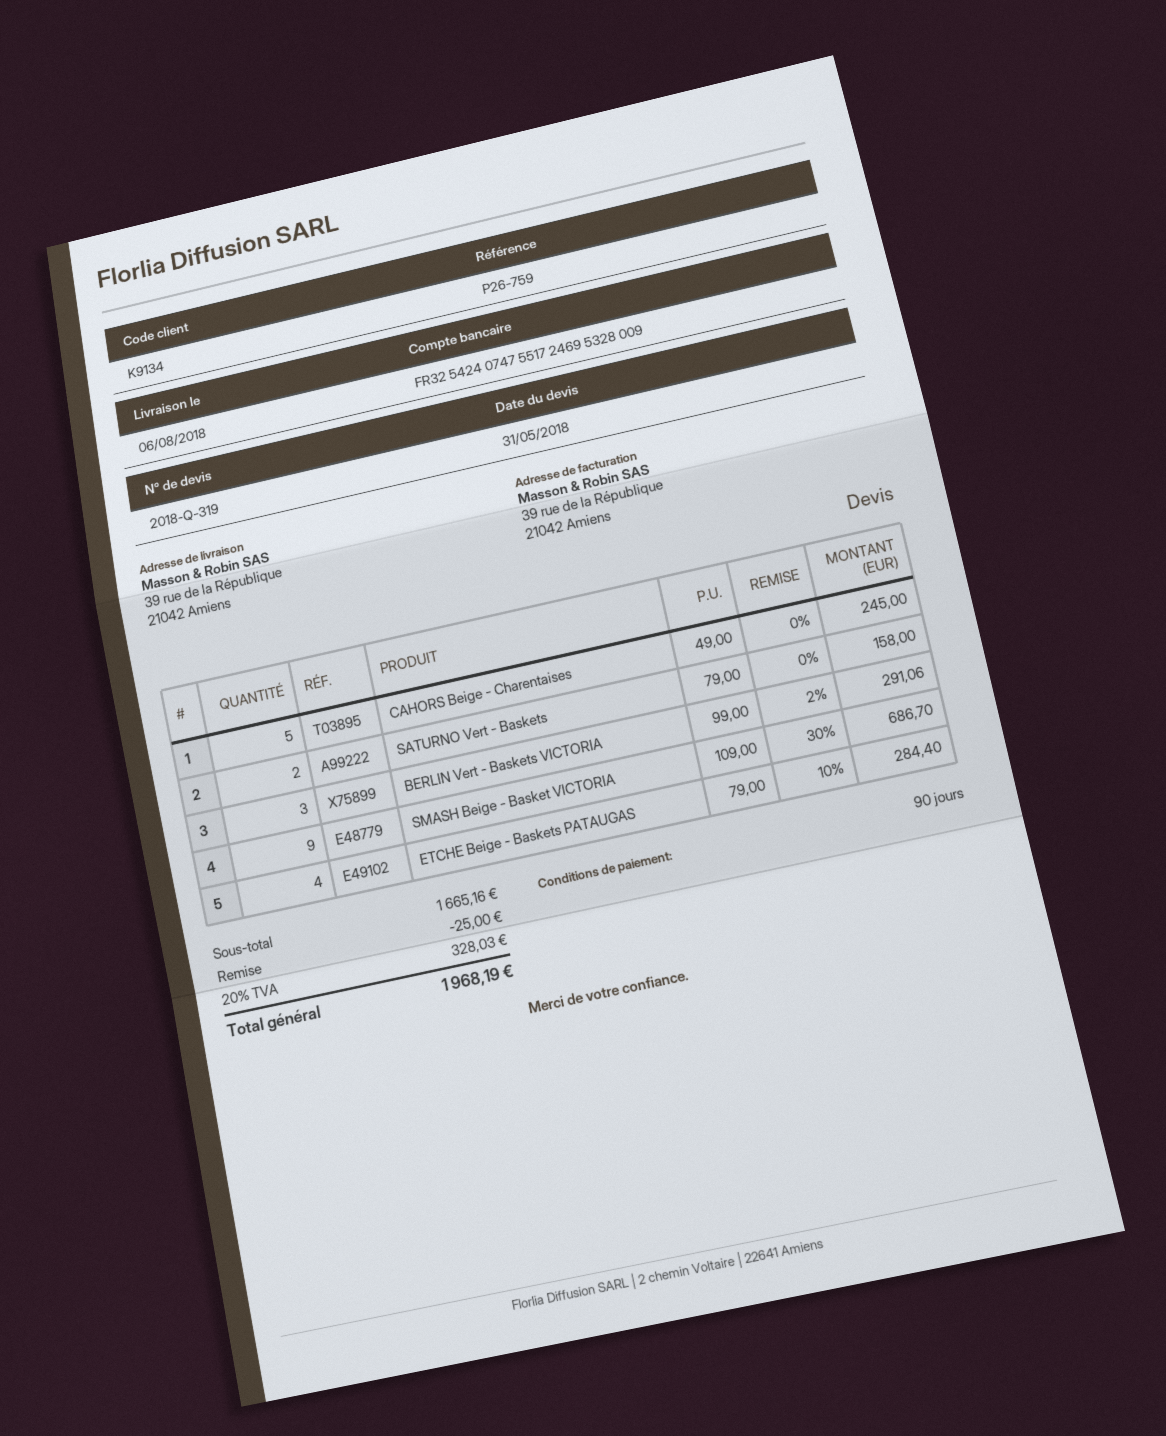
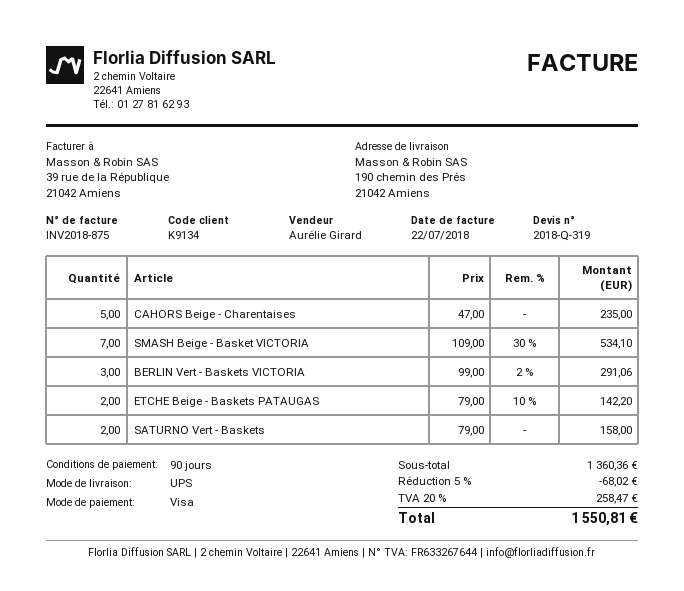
ship to: 39 rue de la République, 21042 Amiens -> 190 chemin des Prés, 21042 Amiens
CAHORS Beige - Charentaises: 5 x 49.00 = 245.00 -> 5 x 47.00 = 235.00
SMASH Beige - Basket VICTORIA: 9 x 109.00 - 30% = 686.70 -> 7 x 109.00 - 30% = 534.10
ETCHE Beige - Baskets PATAUGAS: 4 x 79.00 - 10% = 284.40 -> 2 x 79.00 - 10% = 142.20
subtotal: 1665.16 -> 1360.36
discount: 25.00 -> 68.02
tax: 20% = 328.03 -> 20% = 258.47
total: 1968.19 -> 1550.81

